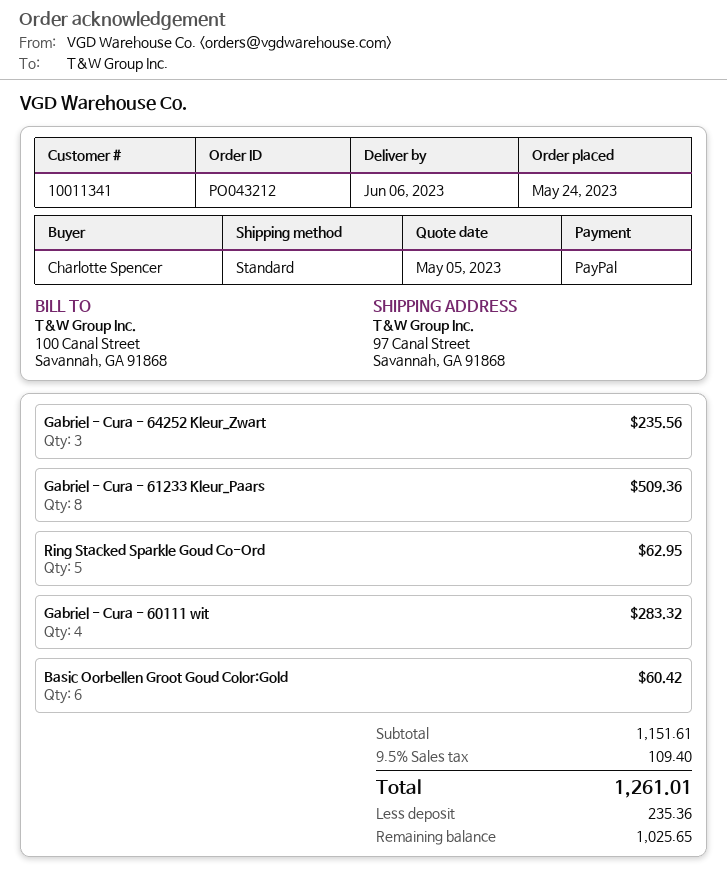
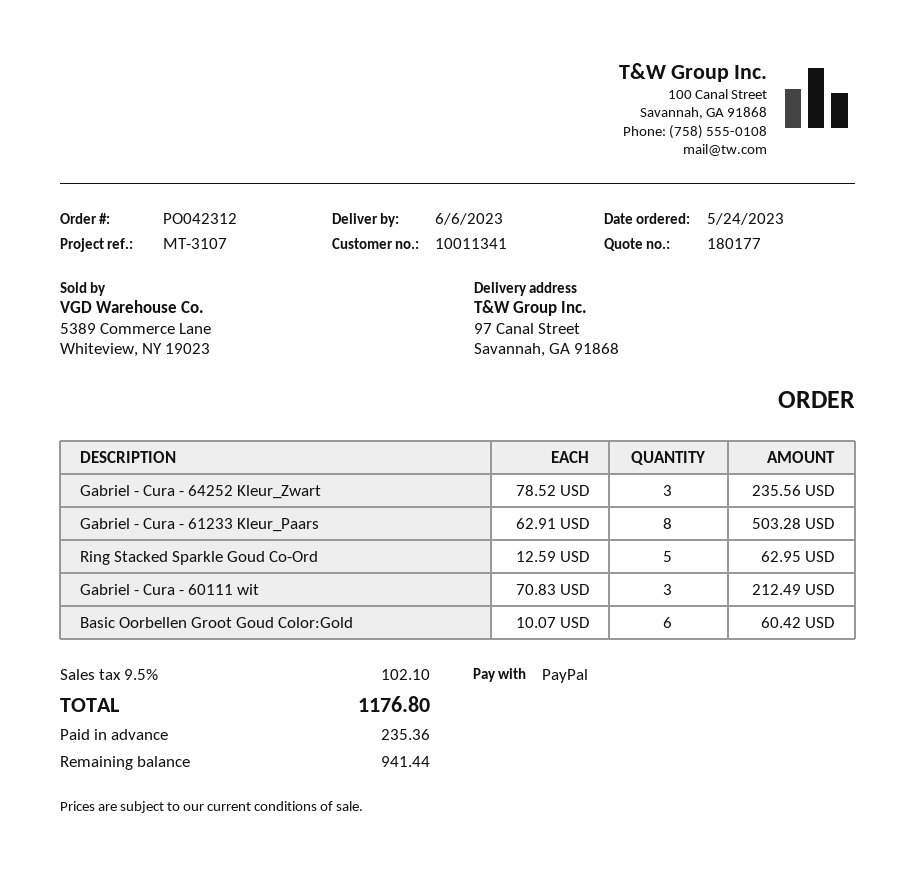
order number: PO043212 -> PO042312
Gabriel - Cura - 61233 Kleur_Paars: 8 for 509.36 -> 8 for 503.28
Gabriel - Cura - 60111 wit: 4 for 283.32 -> 3 for 212.49
tax: 9.5% = 109.40 -> 9.5% = 102.10
total: 1261.01 -> 1176.80
balance: 1025.65 -> 941.44

